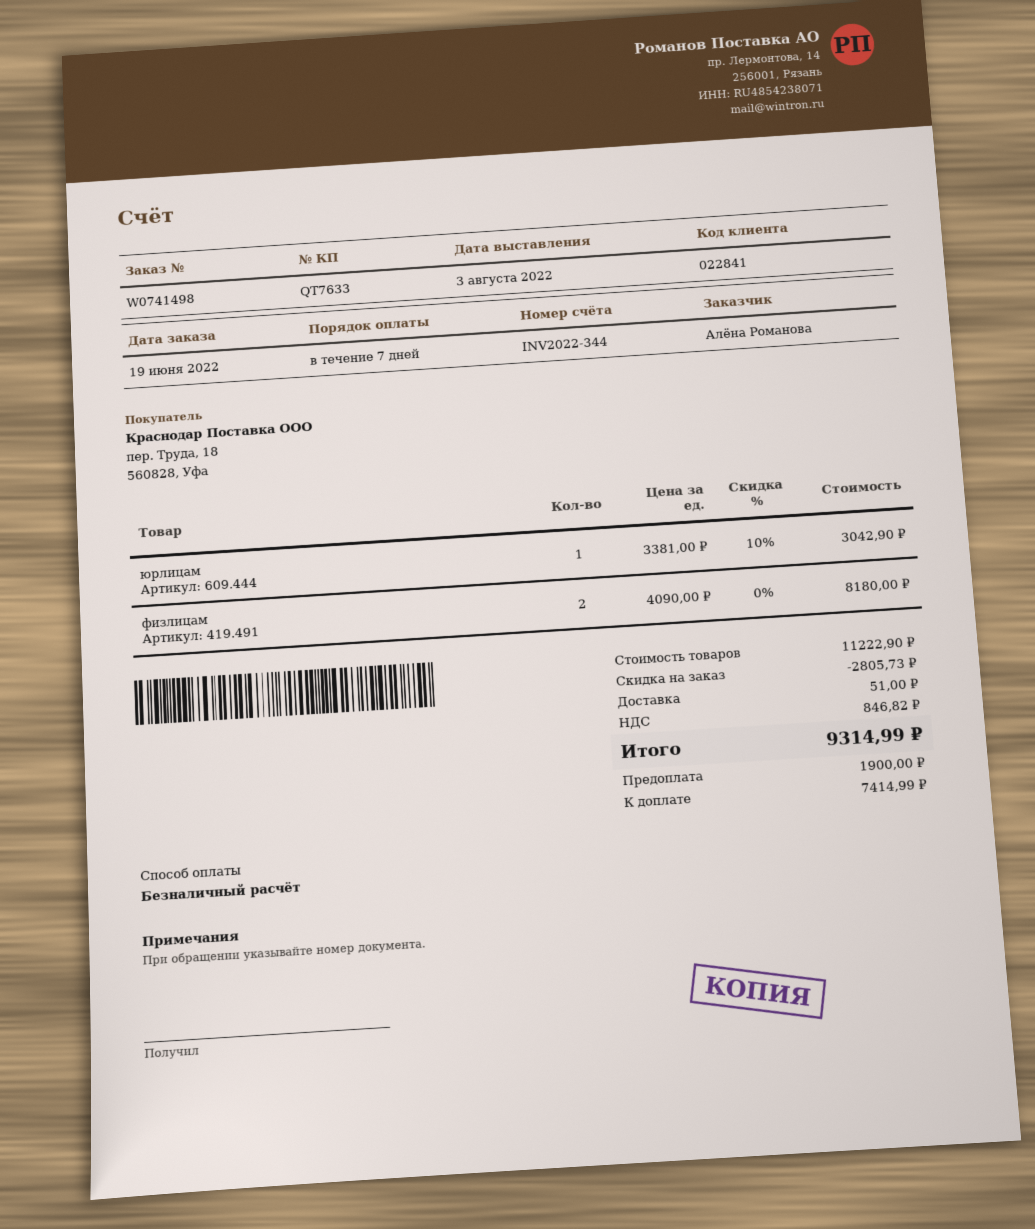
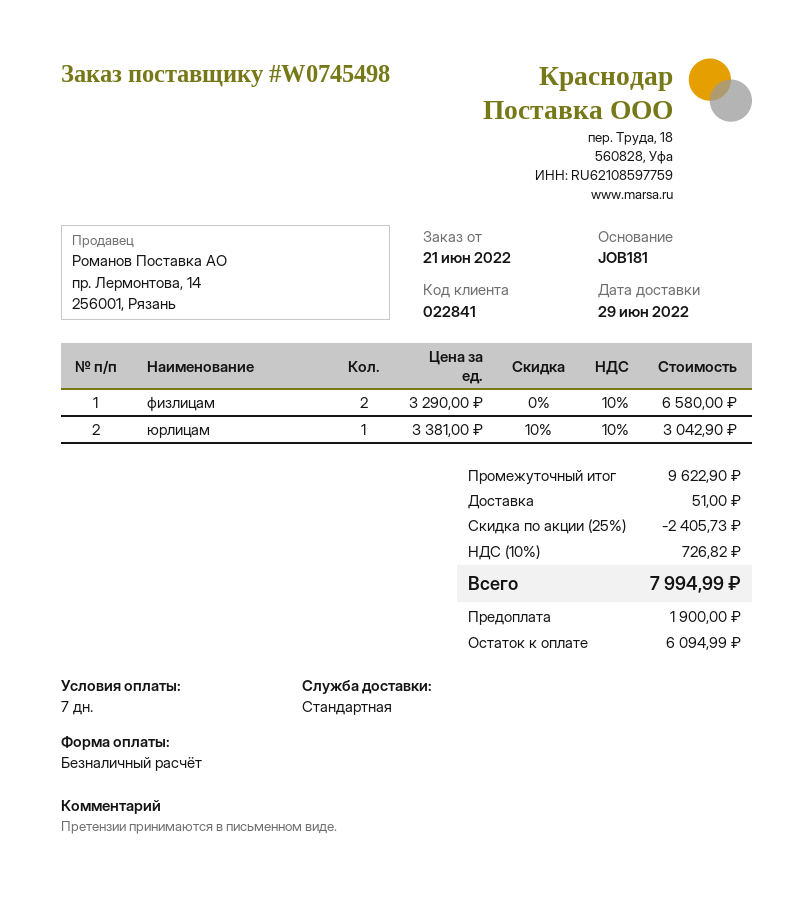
order number: W0741498 -> W0745498
order date: 2022-06-19 -> 2022-06-21
физлицам: 2 x 4090.00 = 8180.00 -> 2 x 3290.00 = 6580.00
subtotal: 11222.90 -> 9622.90
discount: 2805.73 -> 2405.73
tax: 846.82 -> 726.82
total: 9314.99 -> 7994.99
balance: 7414.99 -> 6094.99

